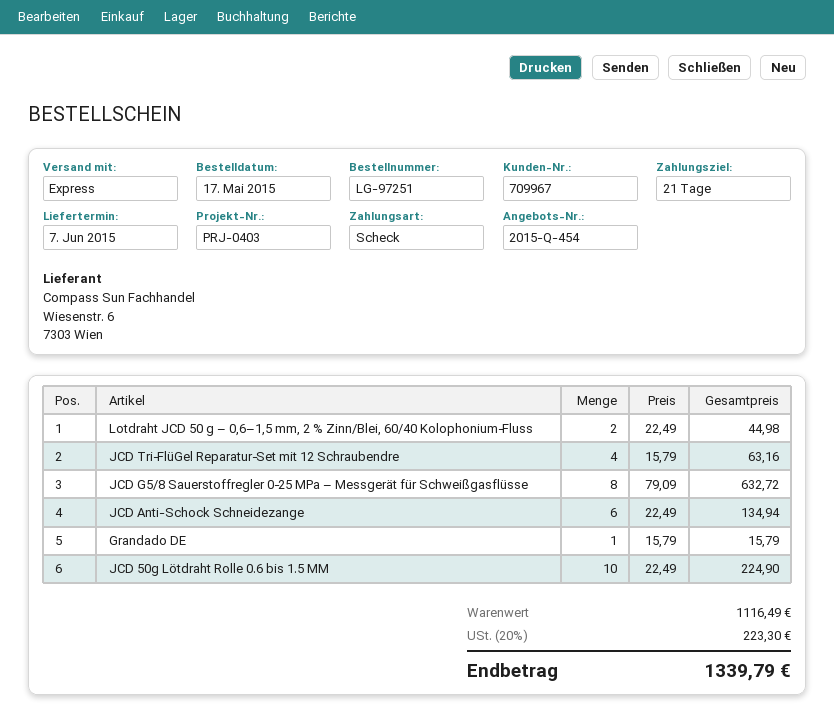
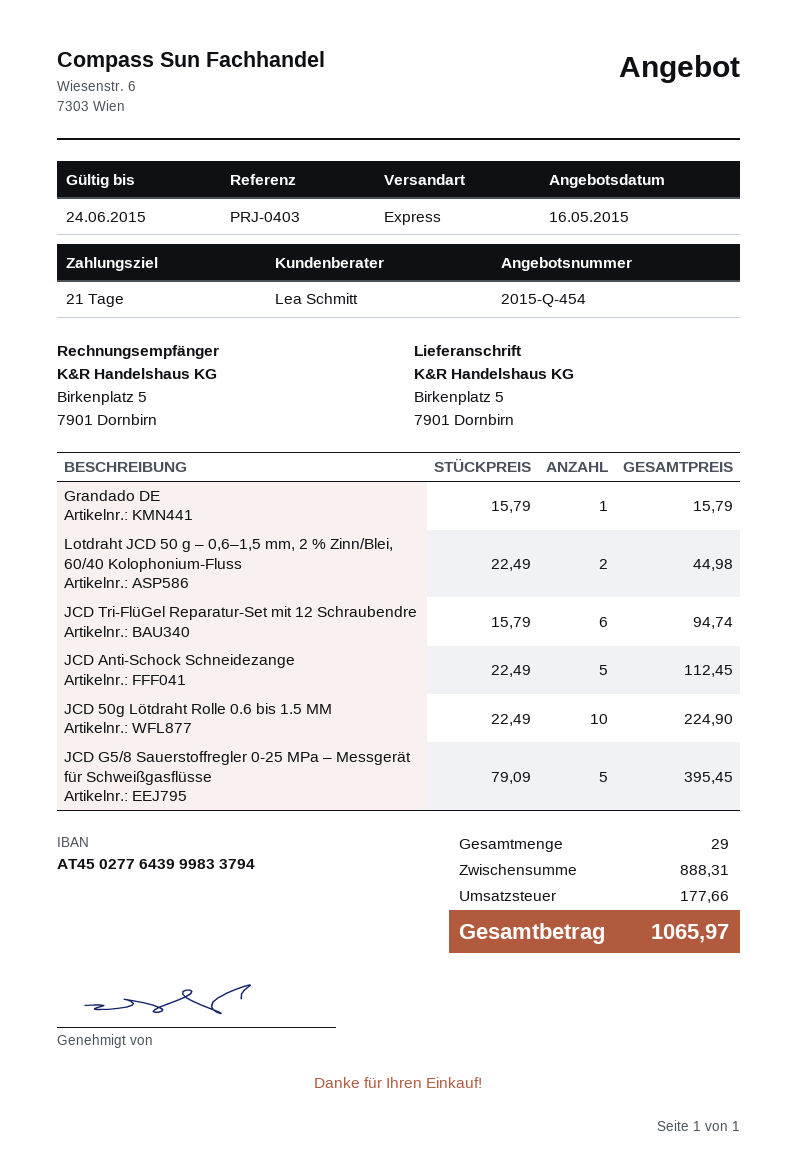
JCD Tri‑FlüGel Reparatur‑Set mit 12 Schraubendre: 4 x 15.79 = 63.16 -> 6 x 15.79 = 94.74
JCD G5/8 Sauerstoffregler 0‑25 MPa – Messgerät für Schweißgasflüsse: 8 x 79.09 = 632.72 -> 5 x 79.09 = 395.45
JCD Anti-Schock Schneidezange: 6 x 22.49 = 134.94 -> 5 x 22.49 = 112.45
subtotal: 1116.49 -> 888.31
tax: 223.30 -> 177.66
total: 1339.79 -> 1065.97

